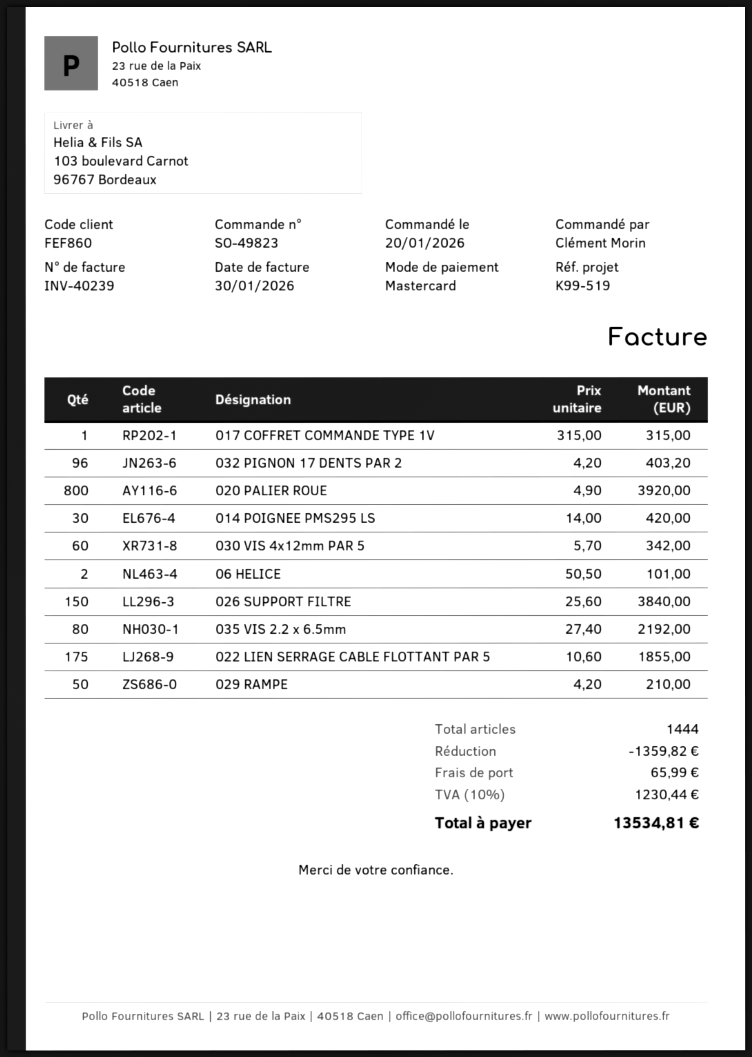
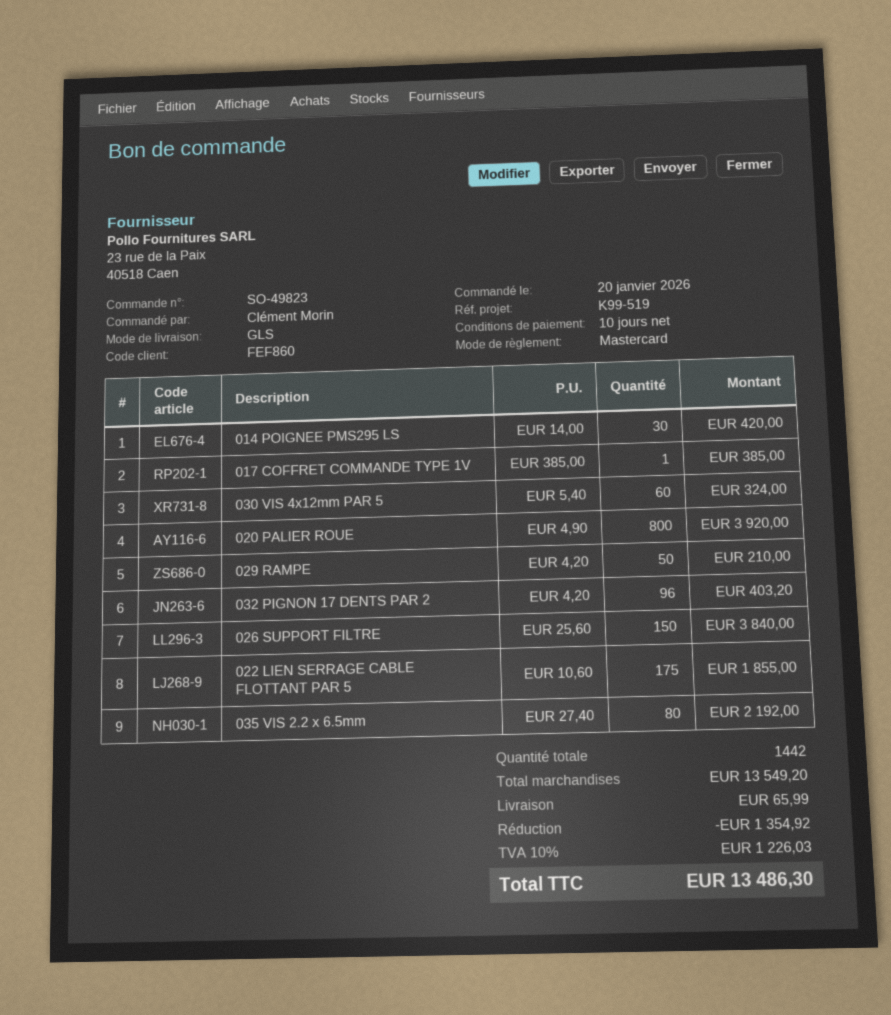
017 COFFRET COMMANDE TYPE 1V: 1 x 315.00 = 315.00 -> 1 x 385.00 = 385.00
030 VIS 4x12mm PAR 5: 60 x 5.70 = 342.00 -> 60 x 5.40 = 324.00
06 HELICE: 2 x 50.50 = 101.00 -> none
total quantity: 1444 -> 1442
discount: 1359.82 -> 1354.92
tax: 10% = 1230.44 -> 10% = 1226.03
total: 13534.81 -> 13486.30

